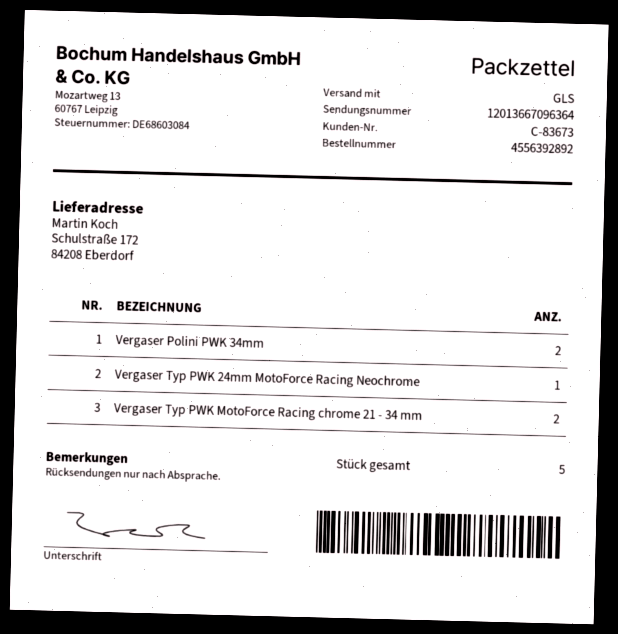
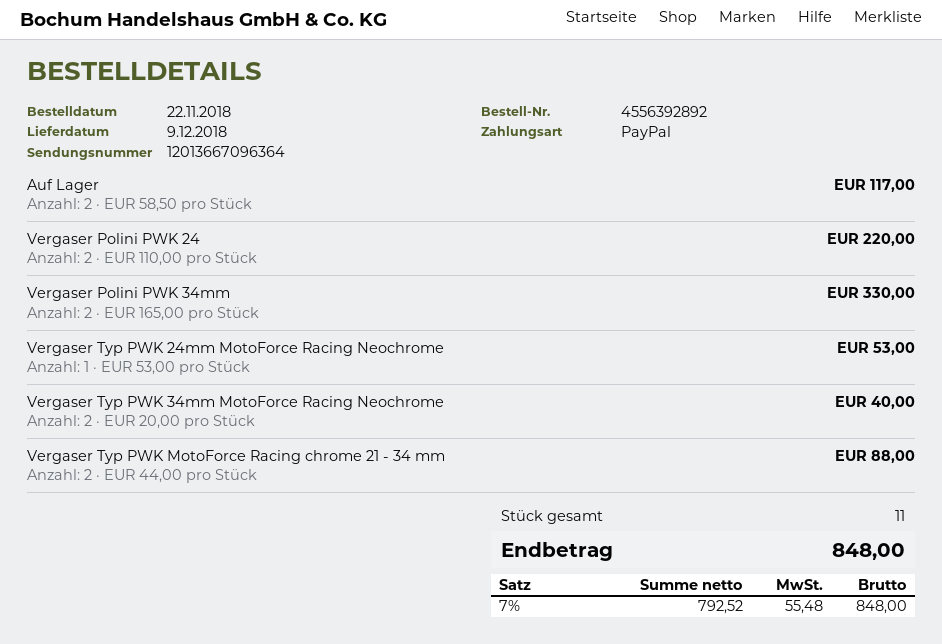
Auf Lager: none -> 2
Vergaser Polini PWK 24: none -> 2
Vergaser Typ PWK 34mm MotoForce Racing Neochrome: none -> 2
total quantity: 5 -> 11

